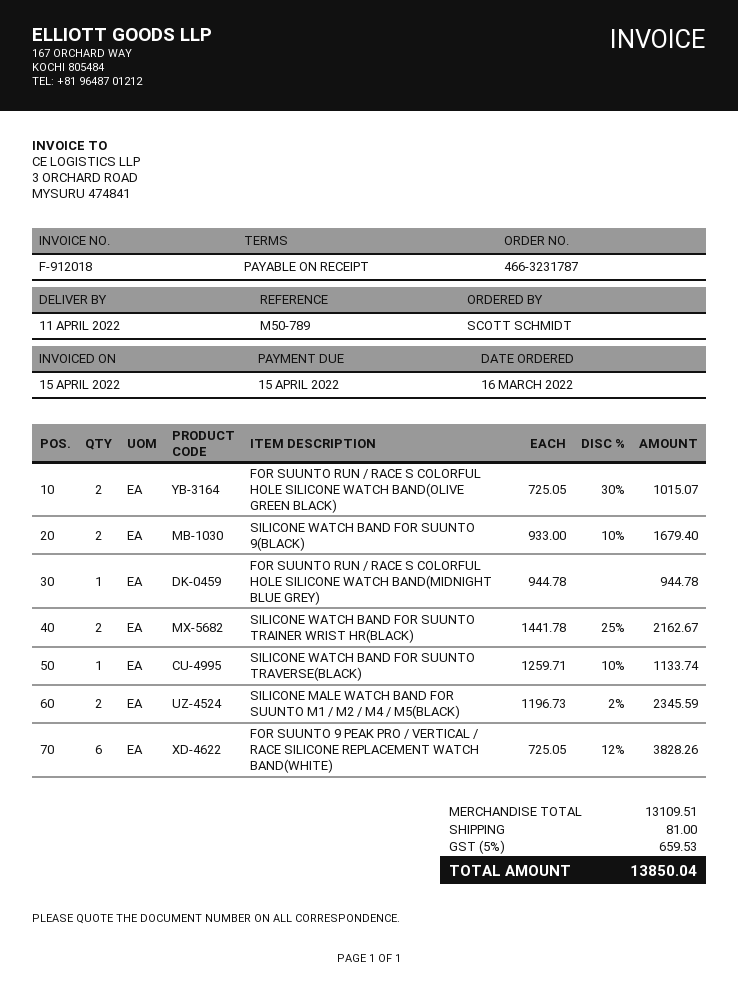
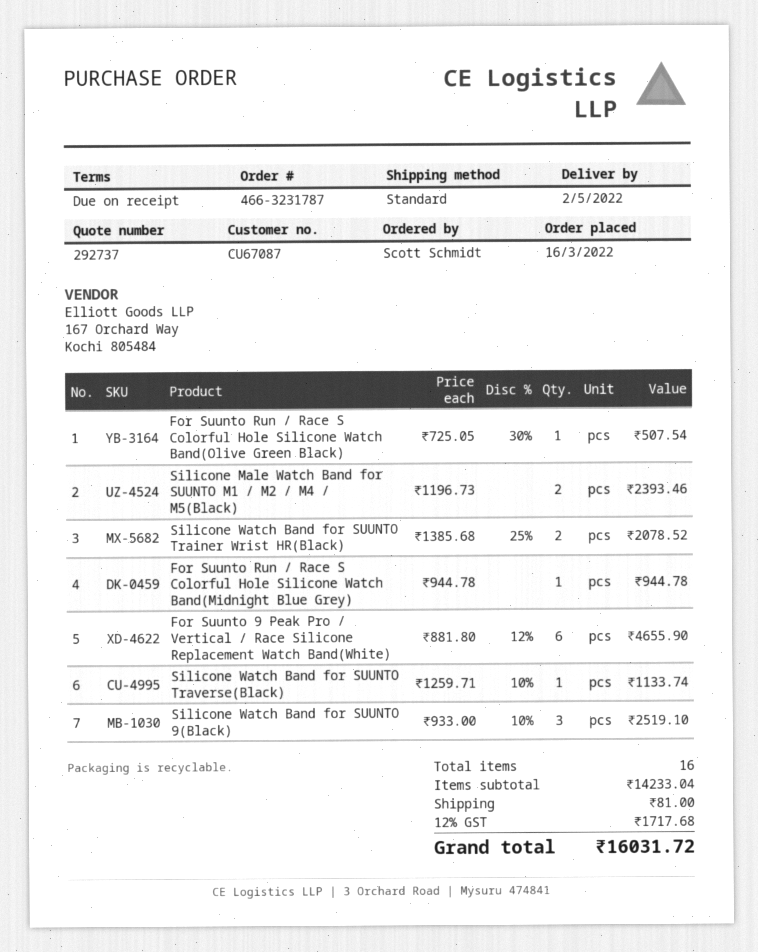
delivery date: 2022-04-11 -> 2022-05-02
FOR SUUNTO RUN / RACE S COLORFUL HOLE SILICONE WATCH BAND(OLIVE GREEN BLACK): 2 x 725.05 - 30% = 1015.07 -> 1 x 725.05 - 30% = 507.54
SILICONE WATCH BAND FOR SUUNTO 9(BLACK): 2 x 933.00 - 10% = 1679.40 -> 3 x 933.00 - 10% = 2519.10
SILICONE WATCH BAND FOR SUUNTO TRAINER WRIST HR(BLACK): 2 x 1441.78 - 25% = 2162.67 -> 2 x 1385.68 - 25% = 2078.52
SILICONE MALE WATCH BAND FOR SUUNTO M1 / M2 / M4 / M5(BLACK): 2 x 1196.73 - 2% = 2345.59 -> 2 x 1196.73 = 2393.46
FOR SUUNTO 9 PEAK PRO / VERTICAL / RACE SILICONE REPLACEMENT WATCH BAND(WHITE): 6 x 725.05 - 12% = 3828.26 -> 6 x 881.80 - 12% = 4655.90
subtotal: 13109.51 -> 14233.04
tax: 5% = 659.53 -> 12% = 1717.68
total: 13850.04 -> 16031.72

